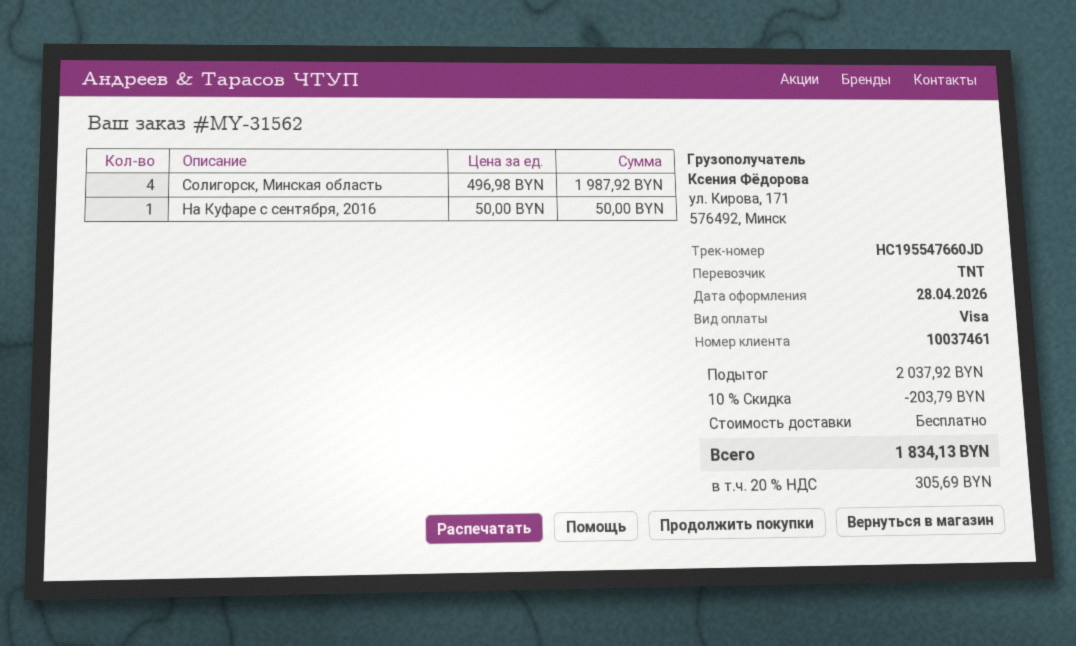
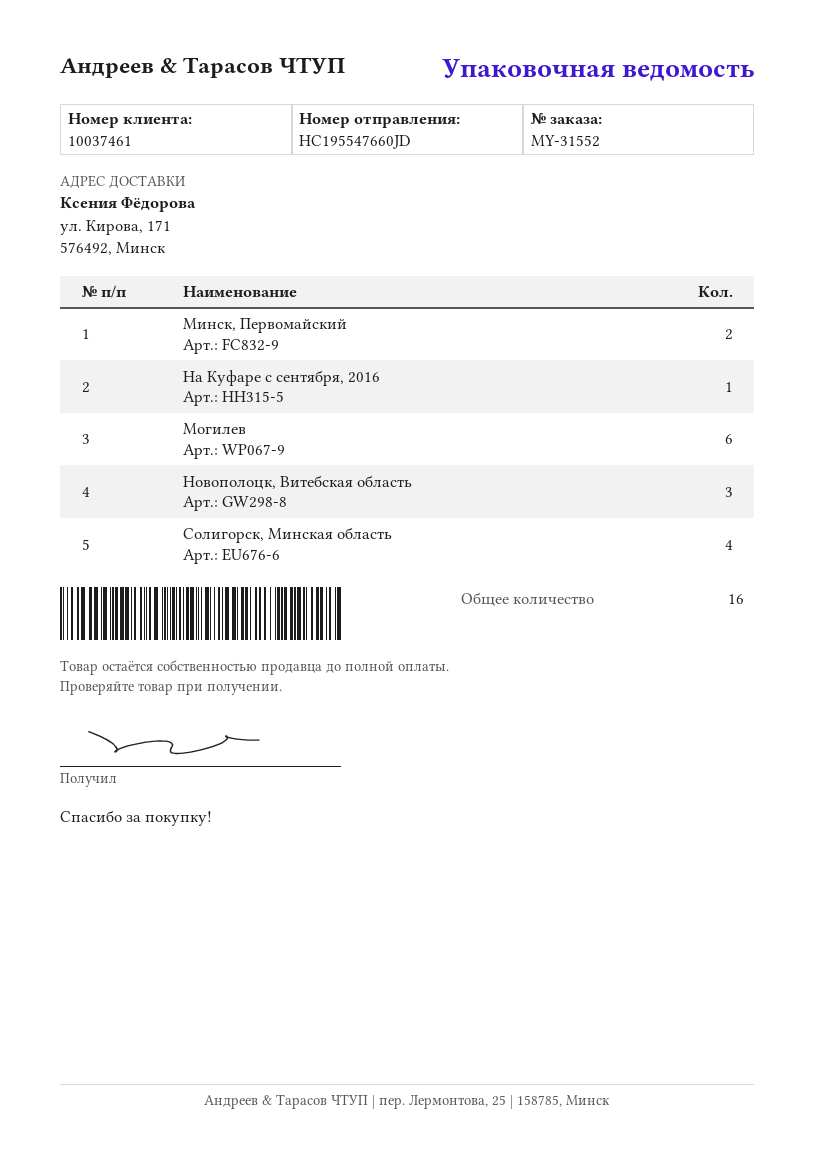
order number: MY-31562 -> MY-31552
Минск, Первомайский: none -> 2
Могилев: none -> 6
Новополоцк, Витебская область: none -> 3

